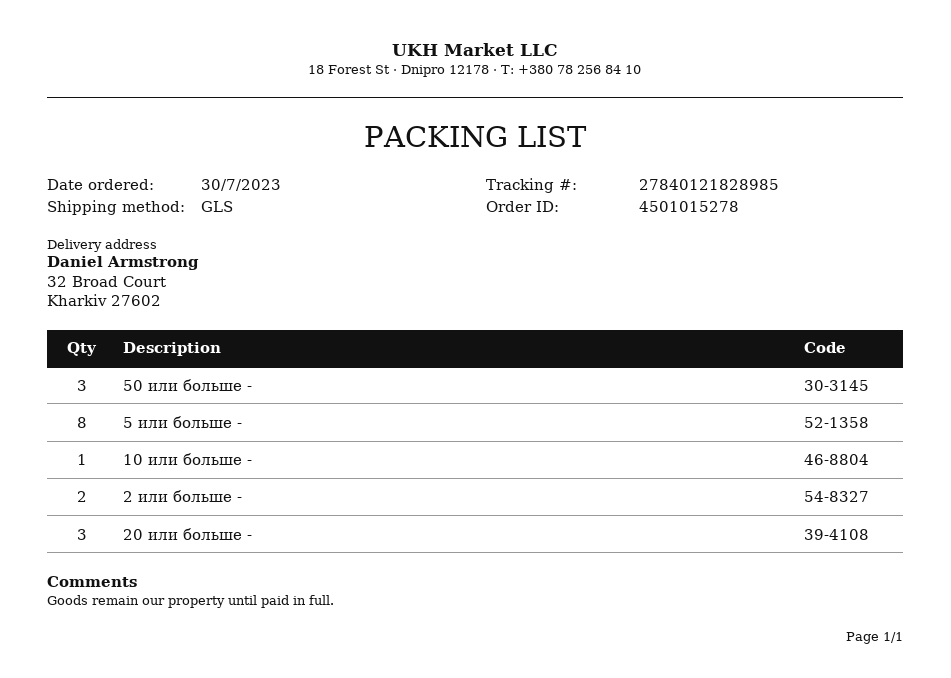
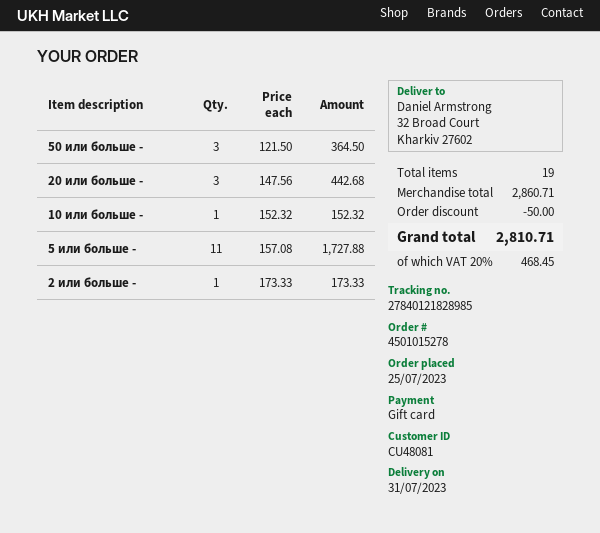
order date: 2023-07-30 -> 2023-07-25
5 или больше -: 8 -> 11
2 или больше -: 2 -> 1

